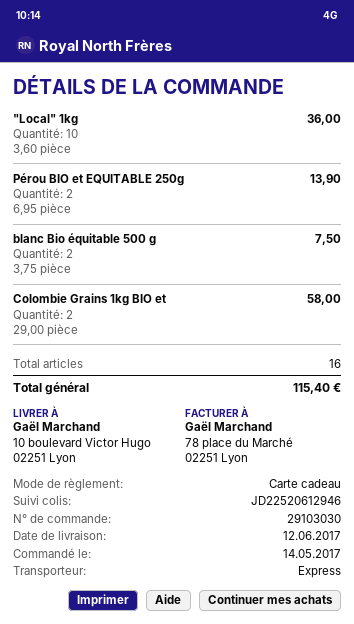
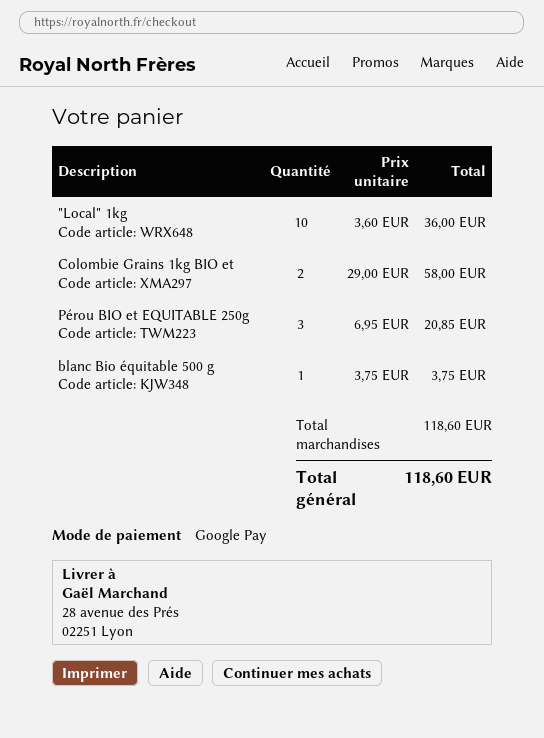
payment method: gift card -> Google Pay
ship to: 10 boulevard Victor Hugo, 02251 Lyon -> 28 avenue des Prés, 02251 Lyon
Pérou BIO et EQUITABLE 250g: 2 x 6.95 = 13.90 -> 3 x 6.95 = 20.85
blanc Bio équitable 500 g: 2 x 3.75 = 7.50 -> 1 x 3.75 = 3.75
total: 115.40 -> 118.60

